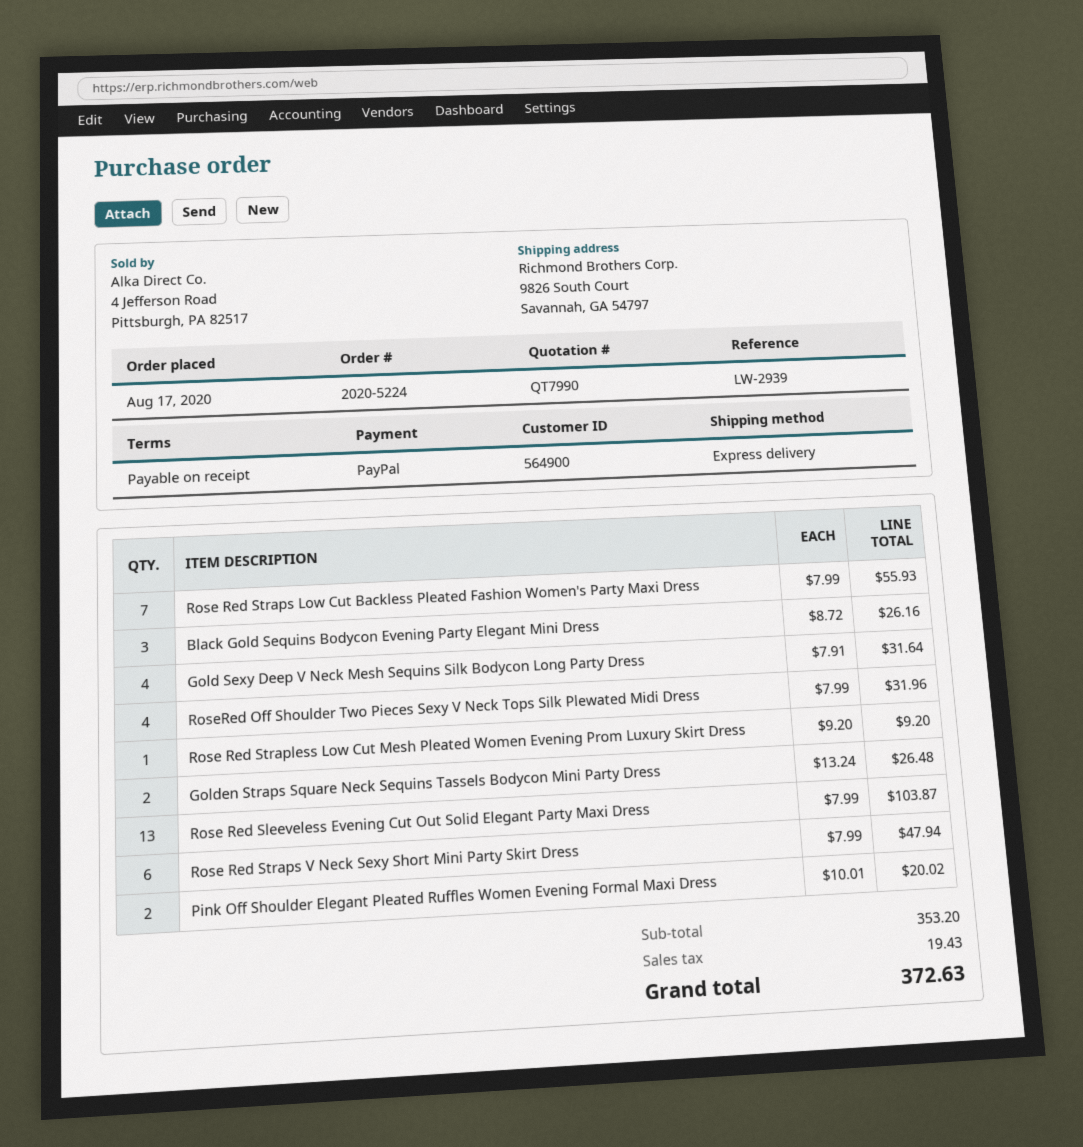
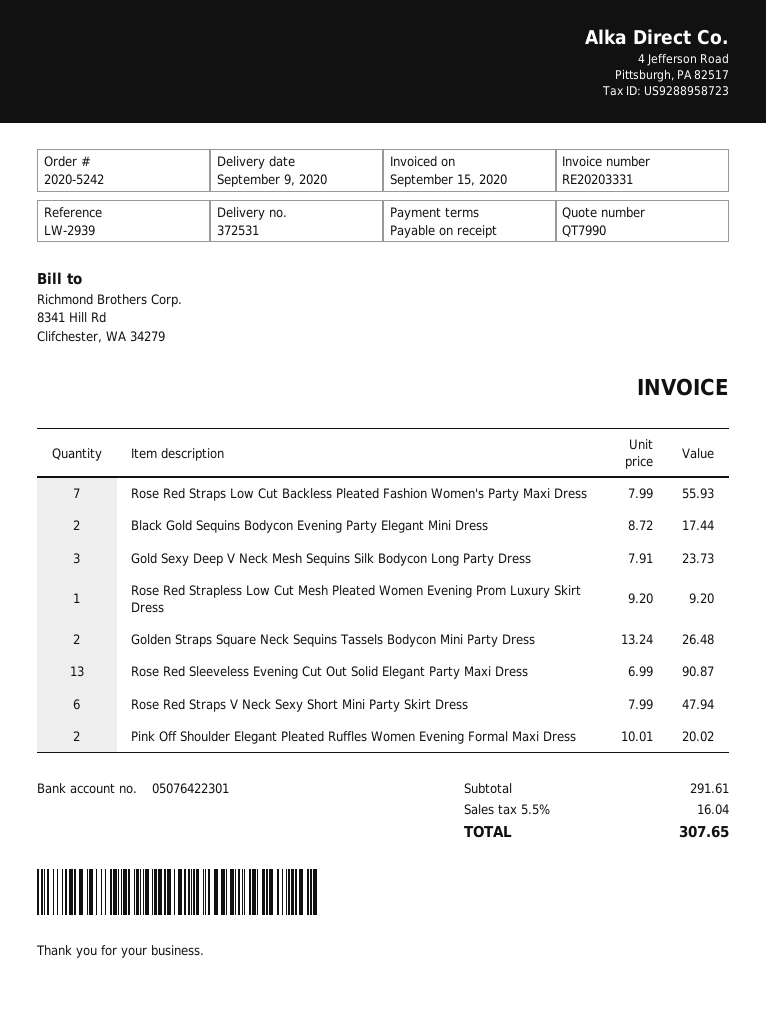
order number: 2020-5224 -> 2020-5242
Black Gold Sequins Bodycon Evening Party Elegant Mini Dress: 3 x 8.72 = 26.16 -> 2 x 8.72 = 17.44
Gold Sexy Deep V Neck Mesh Sequins Silk Bodycon Long Party Dress: 4 x 7.91 = 31.64 -> 3 x 7.91 = 23.73
RoseRed Off Shoulder Two Pieces Sexy V Neck Tops Silk Plewated Midi Dress: 4 x 7.99 = 31.96 -> none
Rose Red Sleeveless Evening Cut Out Solid Elegant Party Maxi Dress: 13 x 7.99 = 103.87 -> 13 x 6.99 = 90.87
subtotal: 353.20 -> 291.61
tax: 19.43 -> 16.04
total: 372.63 -> 307.65

